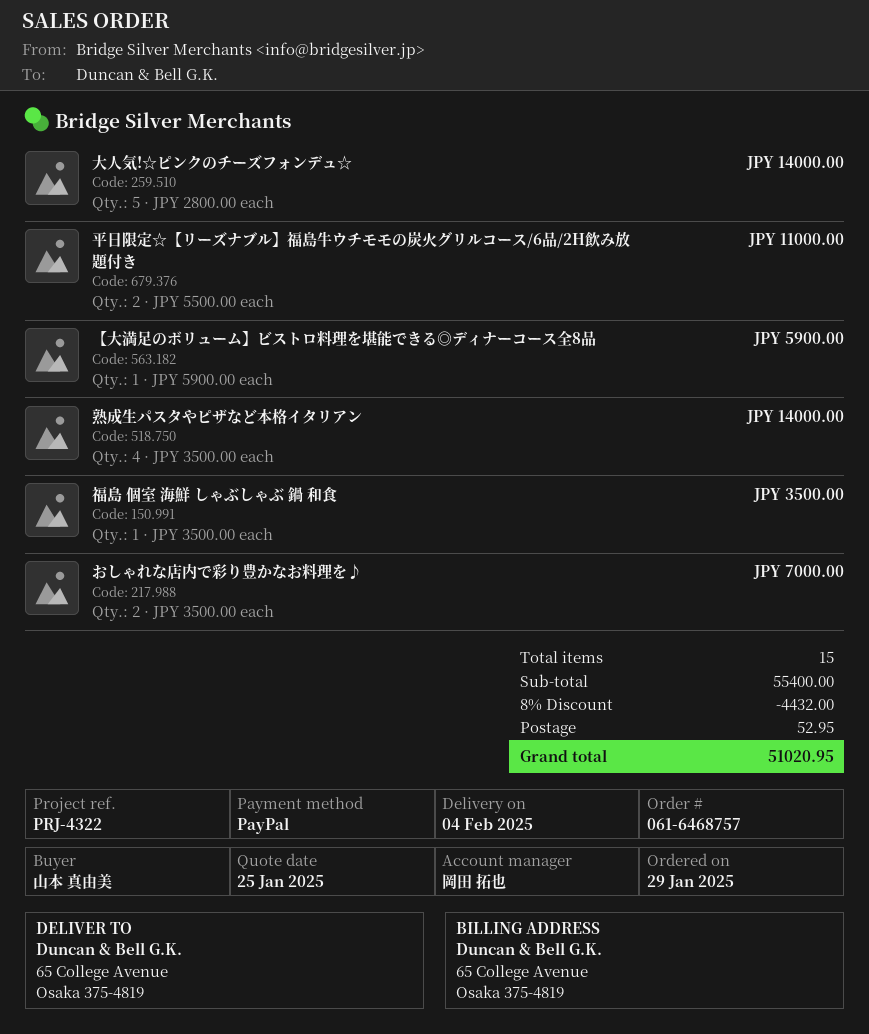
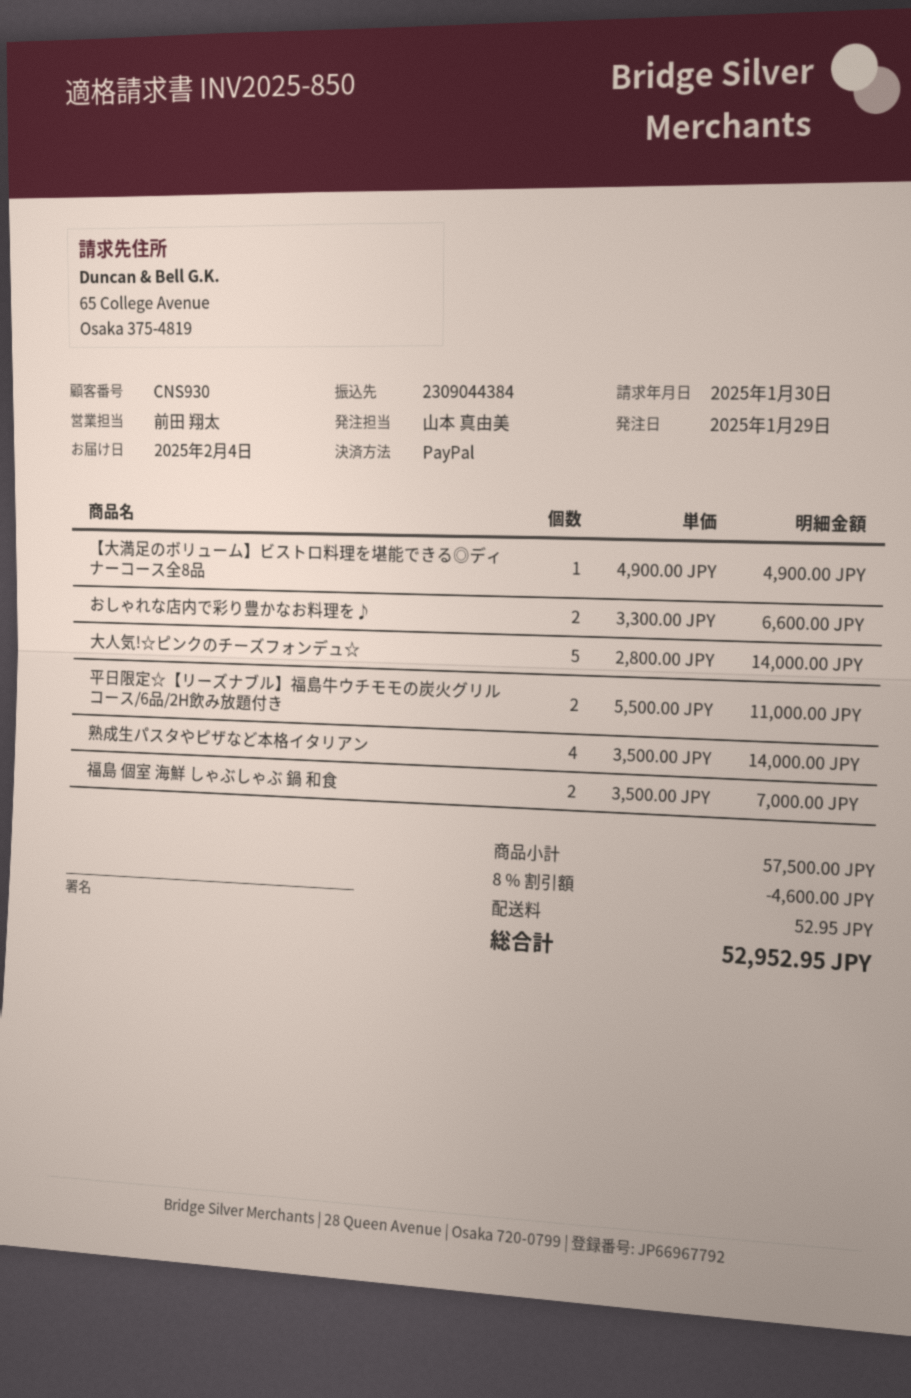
sales rep: 岡田 拓也 -> 前田 翔太
【大満足のボリューム】ビストロ料理を堪能できる◎ディナーコース全8品: 1 x 5900.00 = 5900.00 -> 1 x 4900.00 = 4900.00
福島 個室 海鮮 しゃぶしゃぶ 鍋 和食: 1 x 3500.00 = 3500.00 -> 2 x 3500.00 = 7000.00
おしゃれな店内で彩り豊かなお料理を♪: 2 x 3500.00 = 7000.00 -> 2 x 3300.00 = 6600.00
subtotal: 55400.00 -> 57500.00
discount: 8% = 4432.00 -> 8% = 4600.00
total: 51020.95 -> 52952.95

